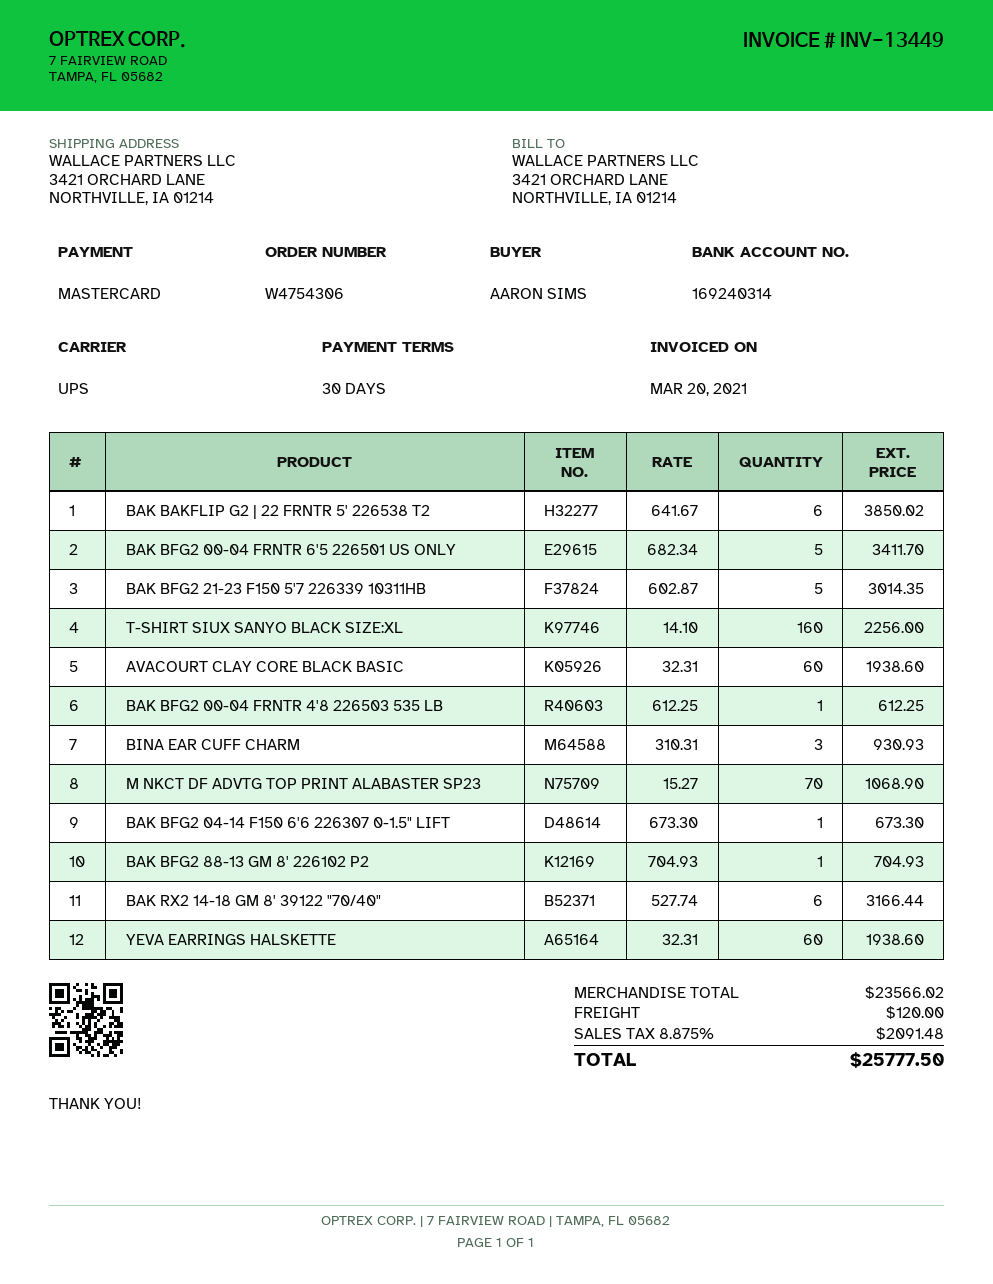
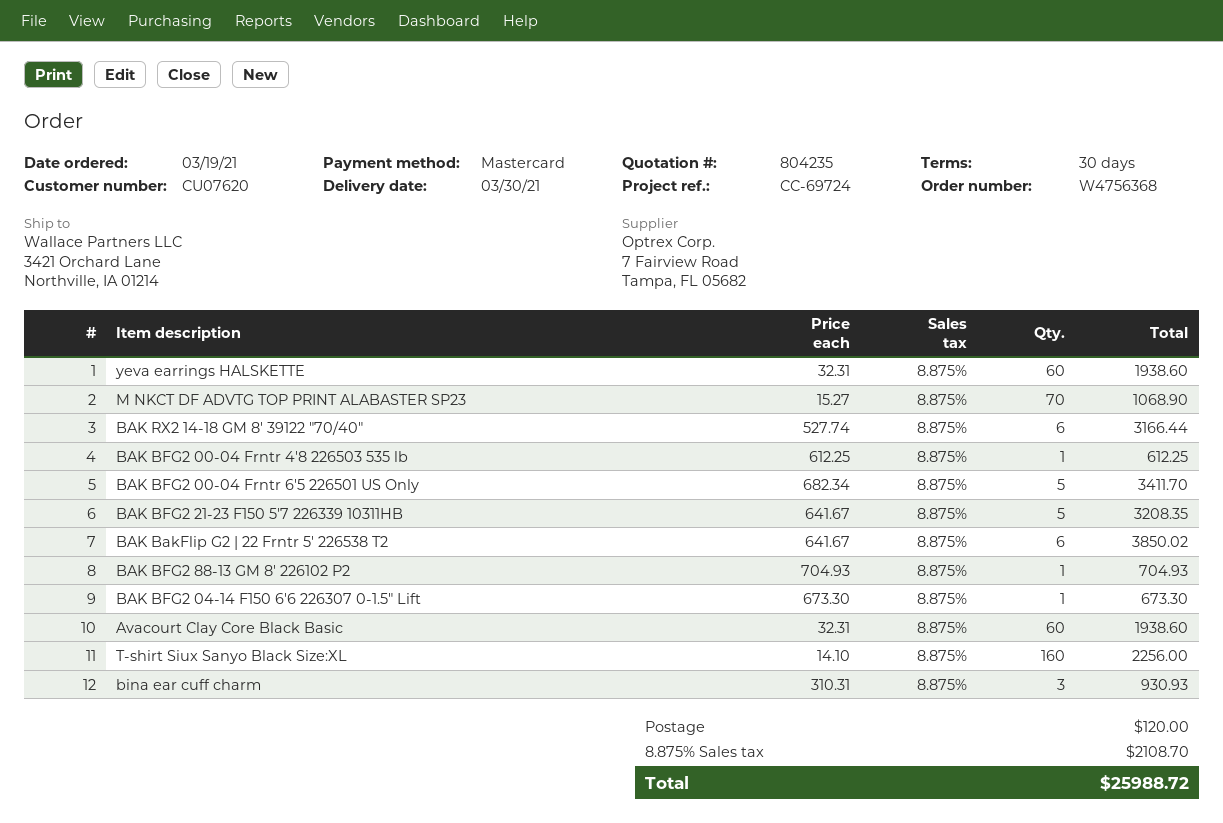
order number: W4754306 -> W4756368
BAK BFG2 21-23 F150 5'7 226339 10311HB: 5 x 602.87 = 3014.35 -> 5 x 641.67 = 3208.35
tax: 8.875% = 2091.48 -> 8.875% = 2108.70
total: 25777.50 -> 25988.72

